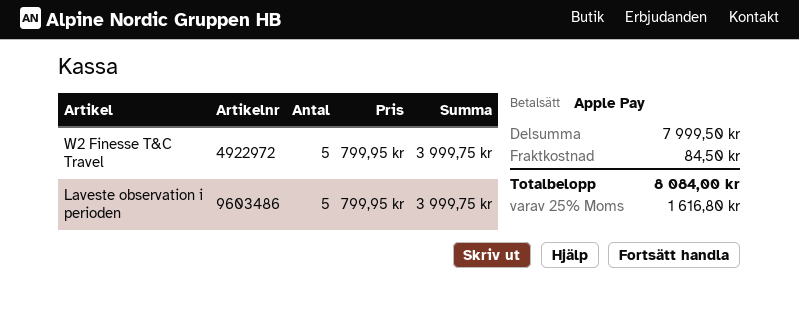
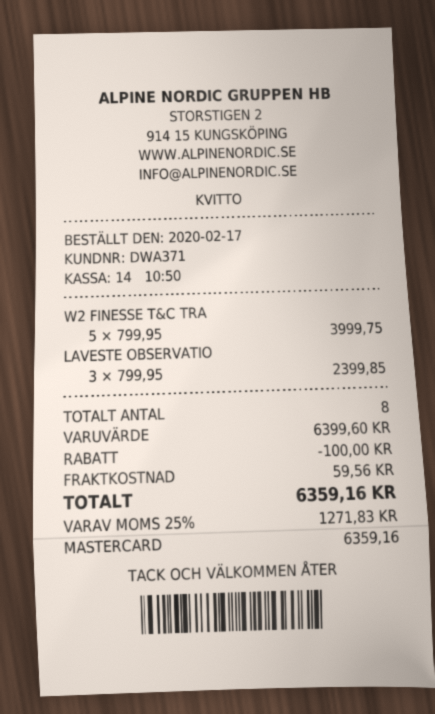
payment method: Apple Pay -> Mastercard
Laveste observation i perioden: 5 x 799.95 = 3999.75 -> 3 x 799.95 = 2399.85
subtotal: 7999.50 -> 6399.60
discount: none -> 100.00
shipping: 84.50 -> 59.56
tax: 25% = 1616.80 -> 25% = 1271.83
total: 8084.00 -> 6359.16

